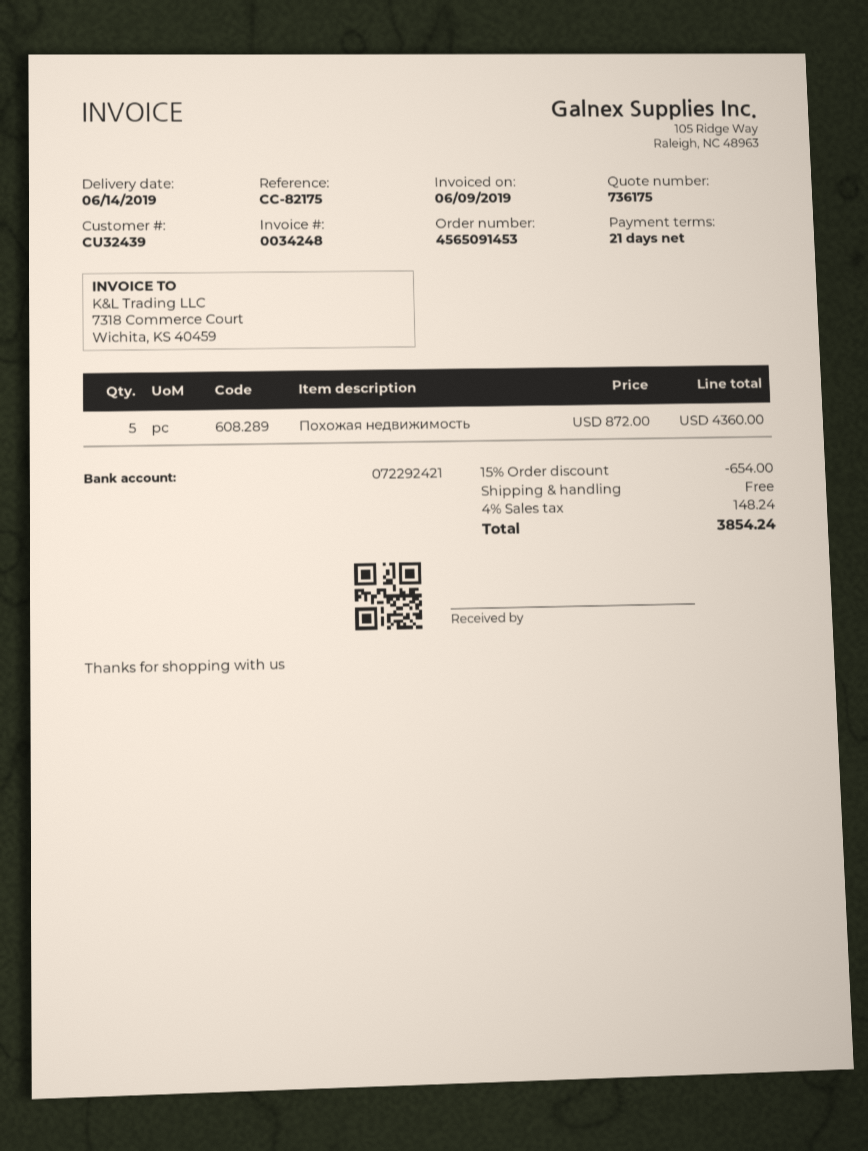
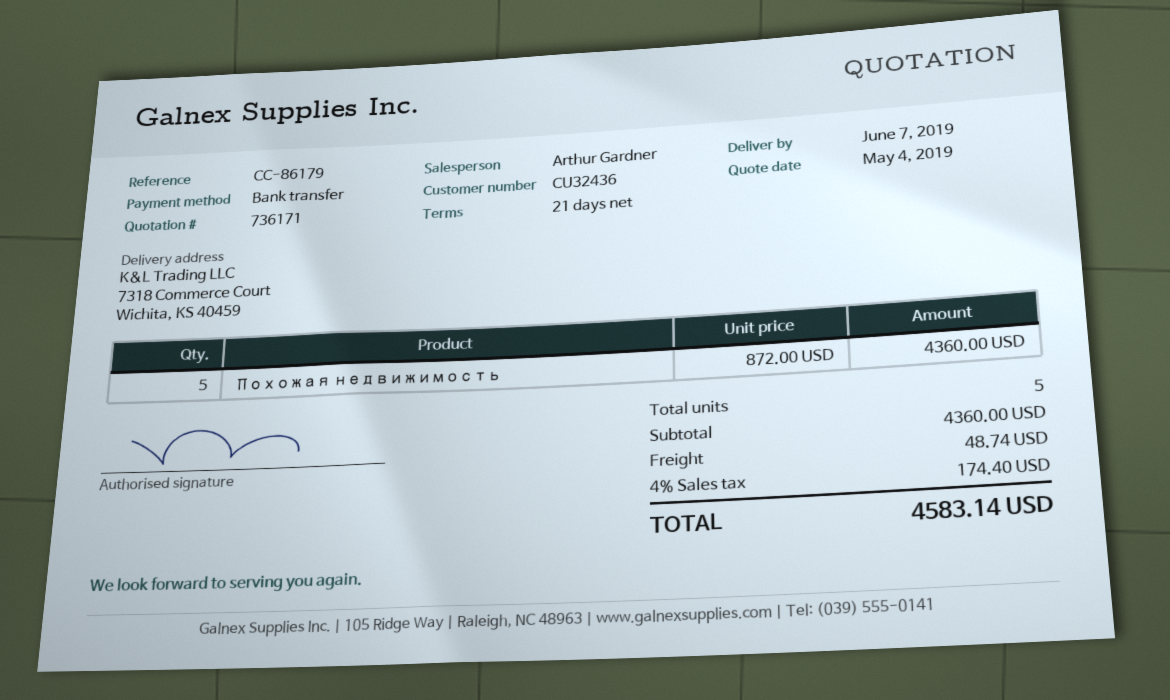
quote number: 736175 -> 736171
delivery date: 2019-06-14 -> 2019-06-07
customer number: CU32439 -> CU32436
reference: CC-82175 -> CC-86179
discount: 15% = 654.00 -> none
shipping: 0.00 -> 48.74
tax: 4% = 148.24 -> 4% = 174.40
total: 3854.24 -> 4583.14

